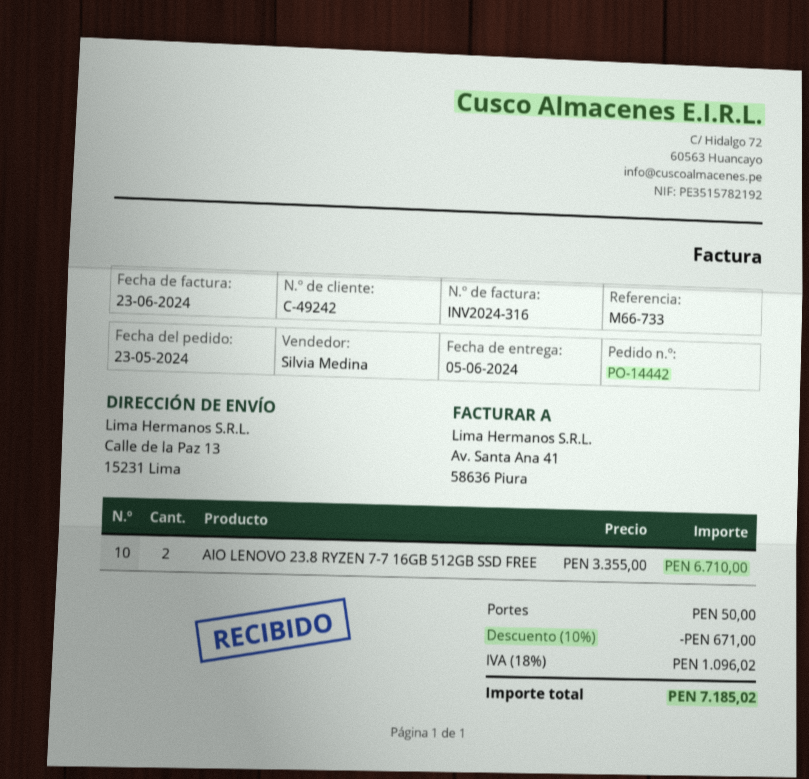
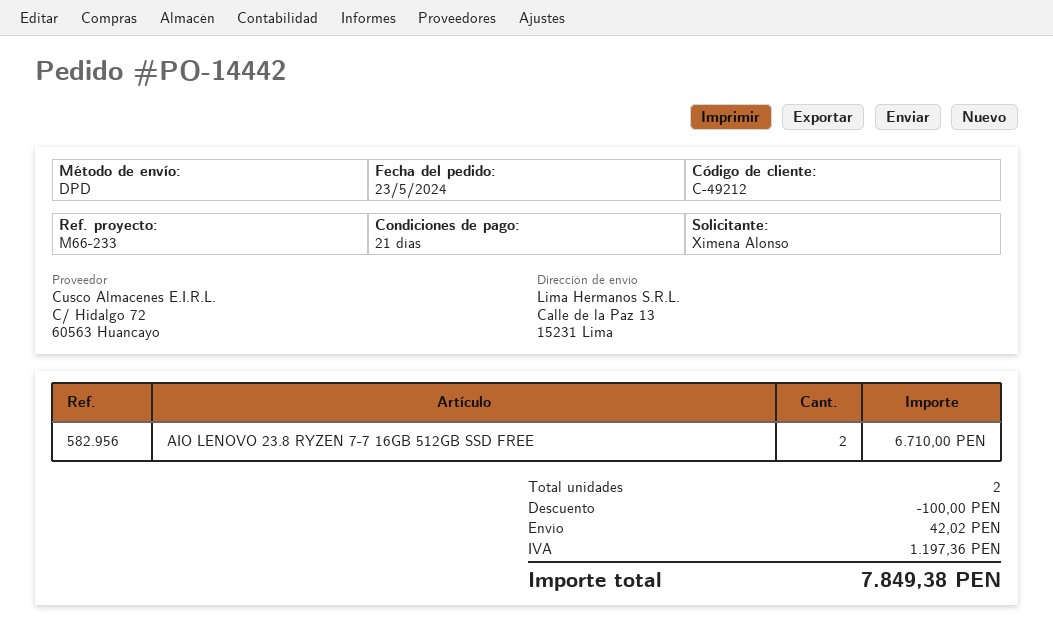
customer number: C-49242 -> C-49212
reference: M66-733 -> M66-233
discount: 671.00 -> 100.00
shipping: 50.00 -> 42.02
tax: 1096.02 -> 1197.36
total: 7185.02 -> 7849.38

